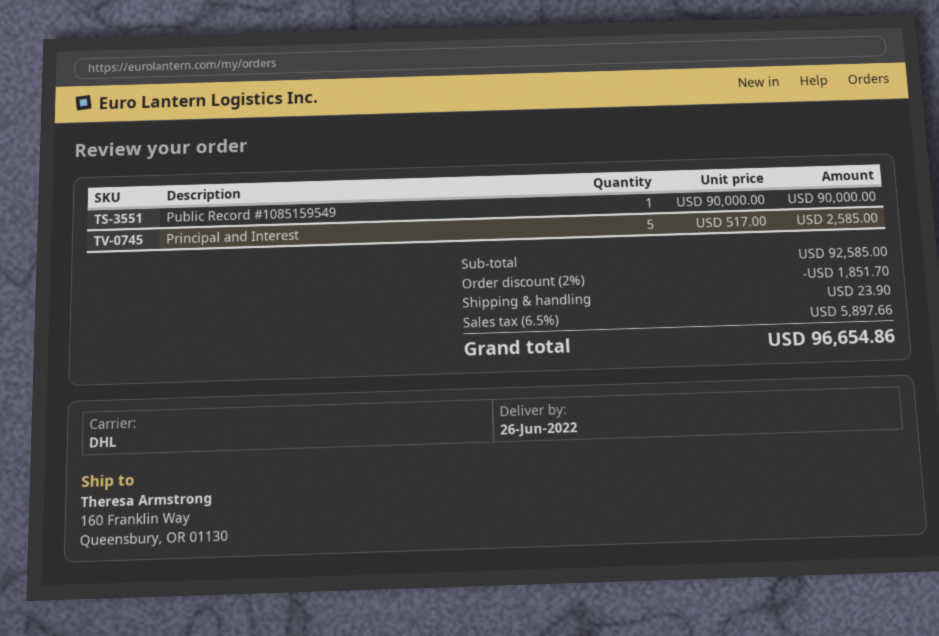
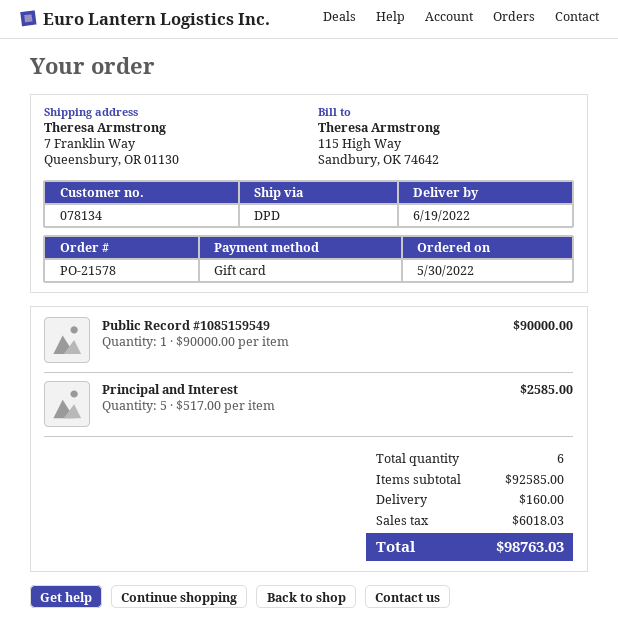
delivery date: 2022-06-26 -> 2022-06-19
shipping method: DHL -> DPD
ship to: 160 Franklin Way, Queensbury, OR 01130 -> 7 Franklin Way, Queensbury, OR 01130
discount: 2% = 1851.70 -> none
shipping: 23.90 -> 160.00
tax: 5897.66 -> 6018.03
total: 96654.86 -> 98763.03

